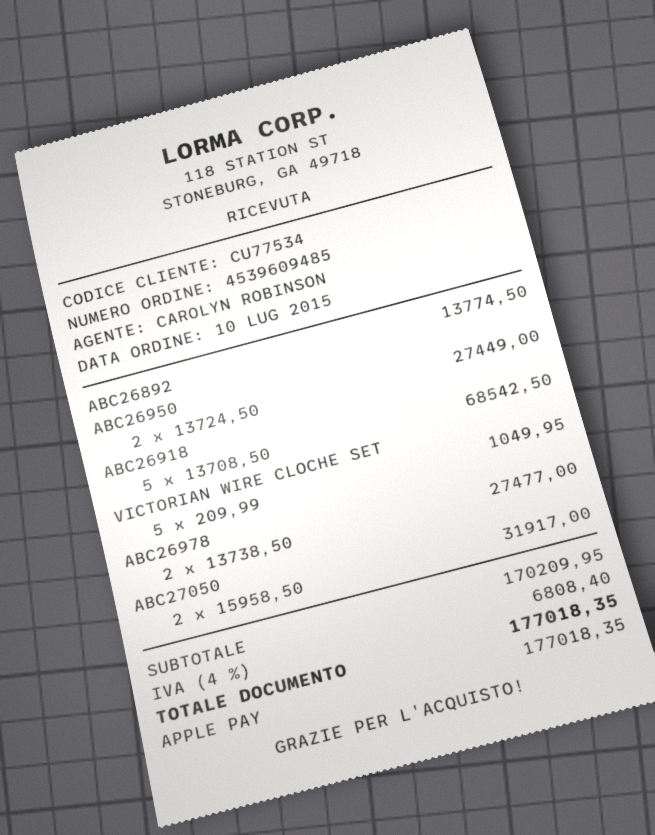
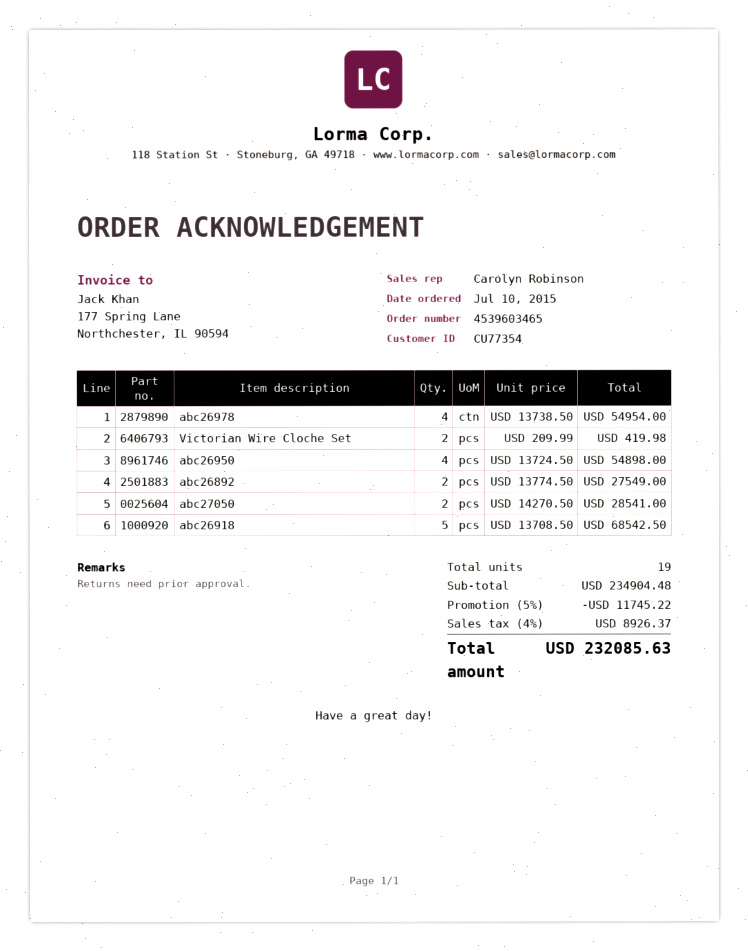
order number: 4539609485 -> 4539603465
customer number: CU77534 -> CU77354
ABC26892: 1 x 13774.50 = 13774.50 -> 2 x 13774.50 = 27549.00
ABC26950: 2 x 13724.50 = 27449.00 -> 4 x 13724.50 = 54898.00
VICTORIAN WIRE CLOCHE SET: 5 x 209.99 = 1049.95 -> 2 x 209.99 = 419.98
ABC26978: 2 x 13738.50 = 27477.00 -> 4 x 13738.50 = 54954.00
ABC27050: 2 x 15958.50 = 31917.00 -> 2 x 14270.50 = 28541.00
subtotal: 170209.95 -> 234904.48
discount: none -> 5% = 11745.22
tax: 4% = 6808.40 -> 4% = 8926.37
total: 177018.35 -> 232085.63

